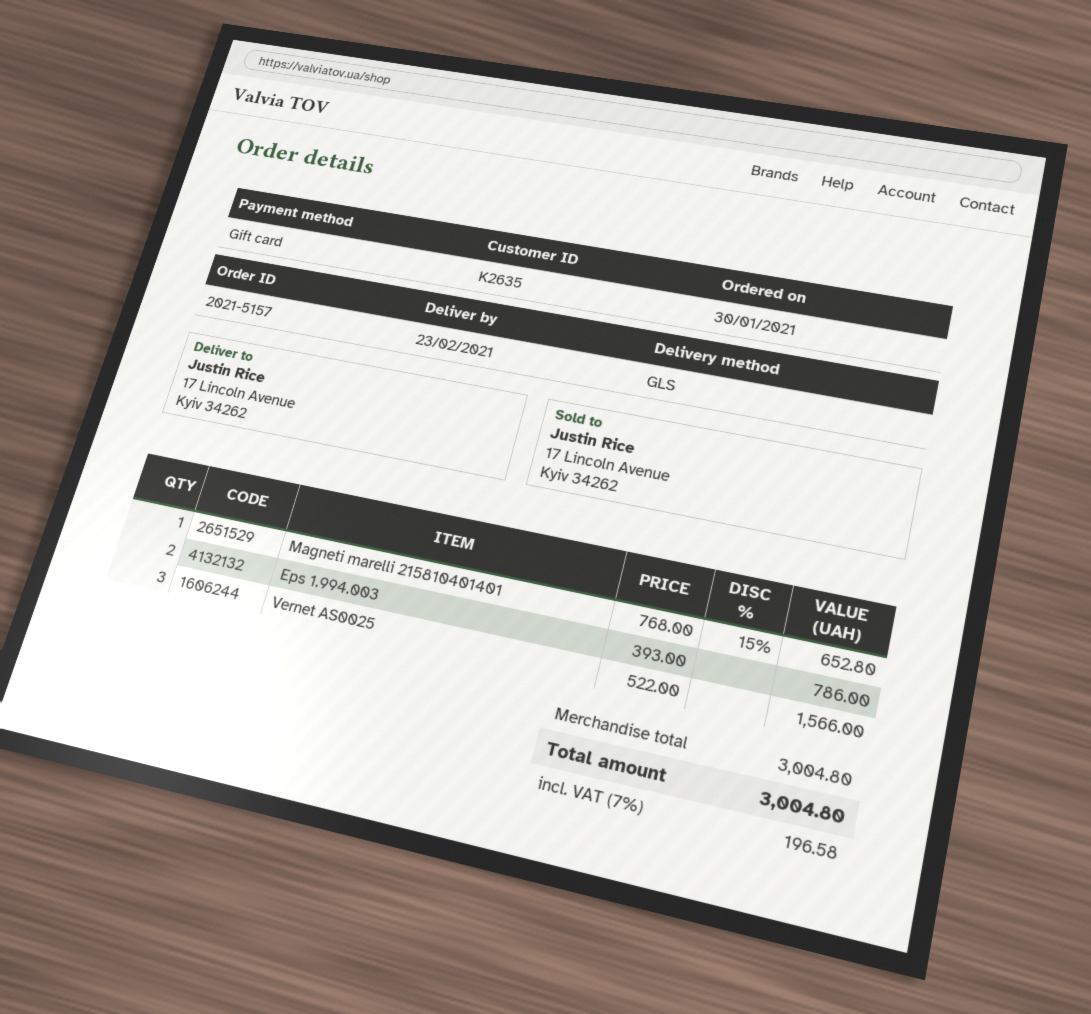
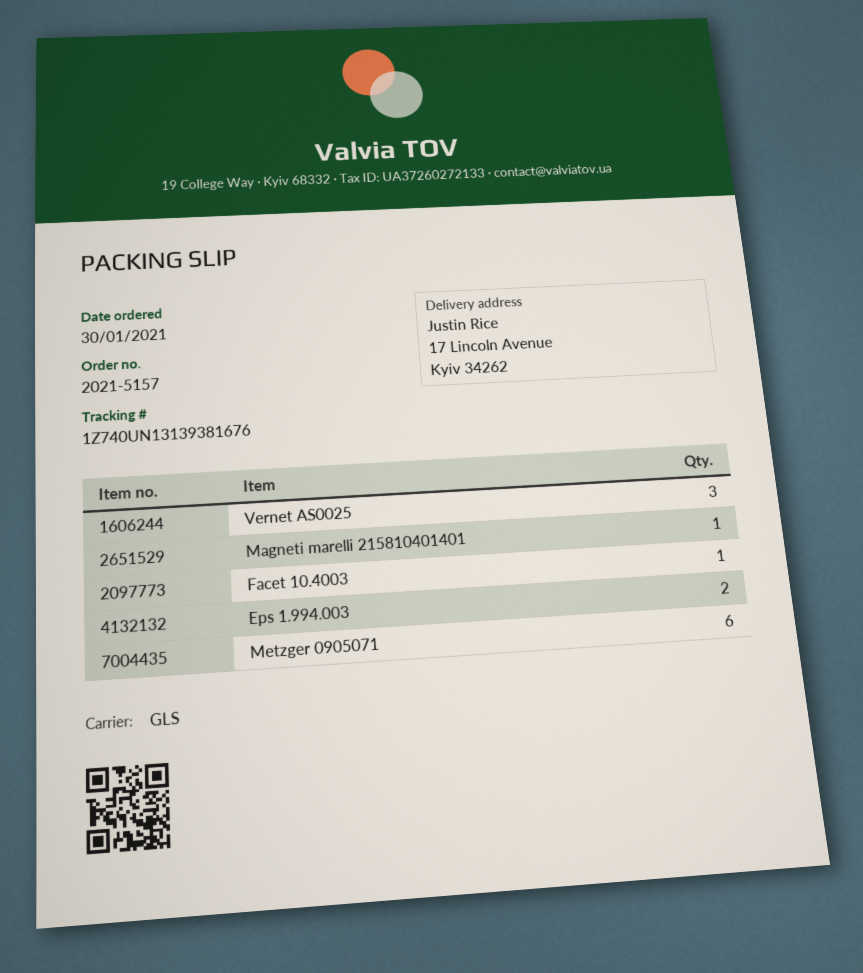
Facet 10.4003: none -> 1
Metzger 0905071: none -> 6

